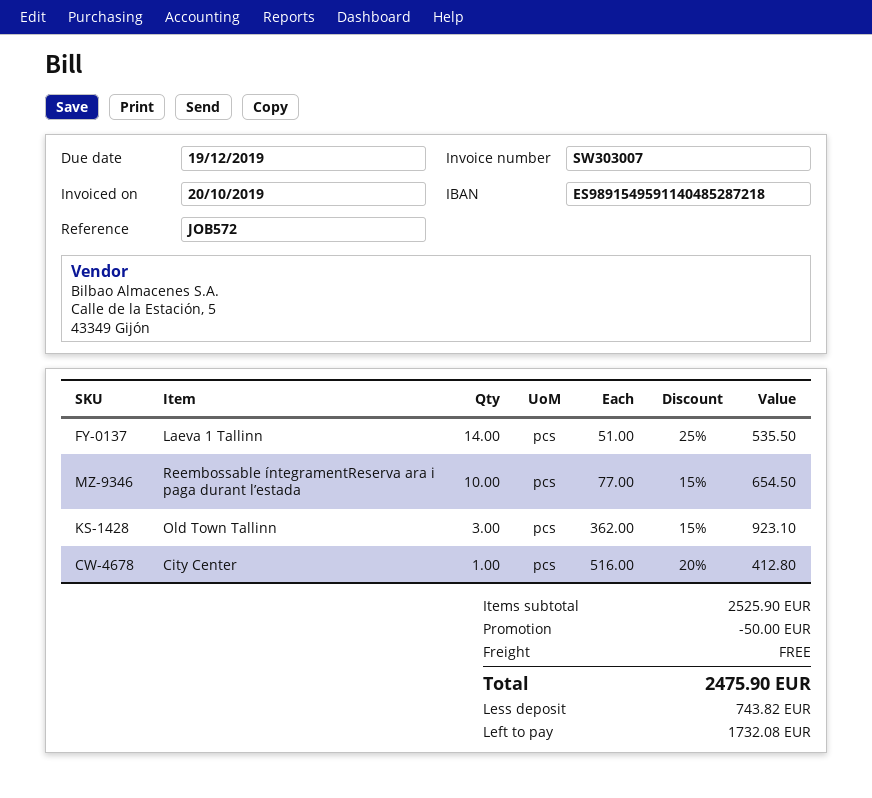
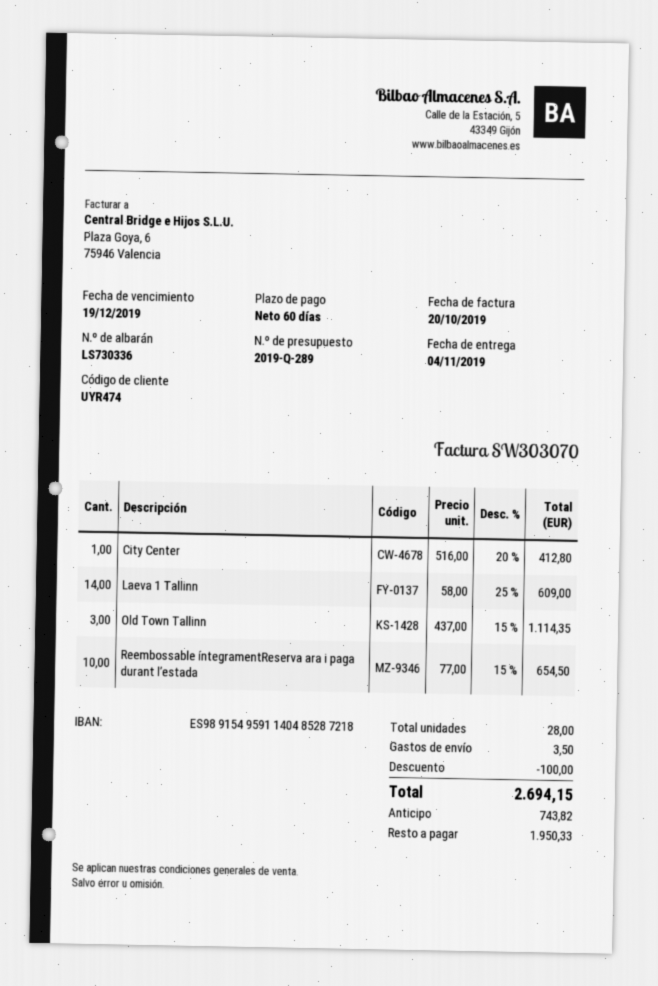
invoice number: SW303007 -> SW303070
Laeva 1 Tallinn: 14 x 51.00 - 25% = 535.50 -> 14 x 58.00 - 25% = 609.00
Old Town Tallinn: 3 x 362.00 - 15% = 923.10 -> 3 x 437.00 - 15% = 1114.35
discount: 50.00 -> 100.00
shipping: 0.00 -> 3.50
total: 2475.90 -> 2694.15
balance: 1732.08 -> 1950.33

